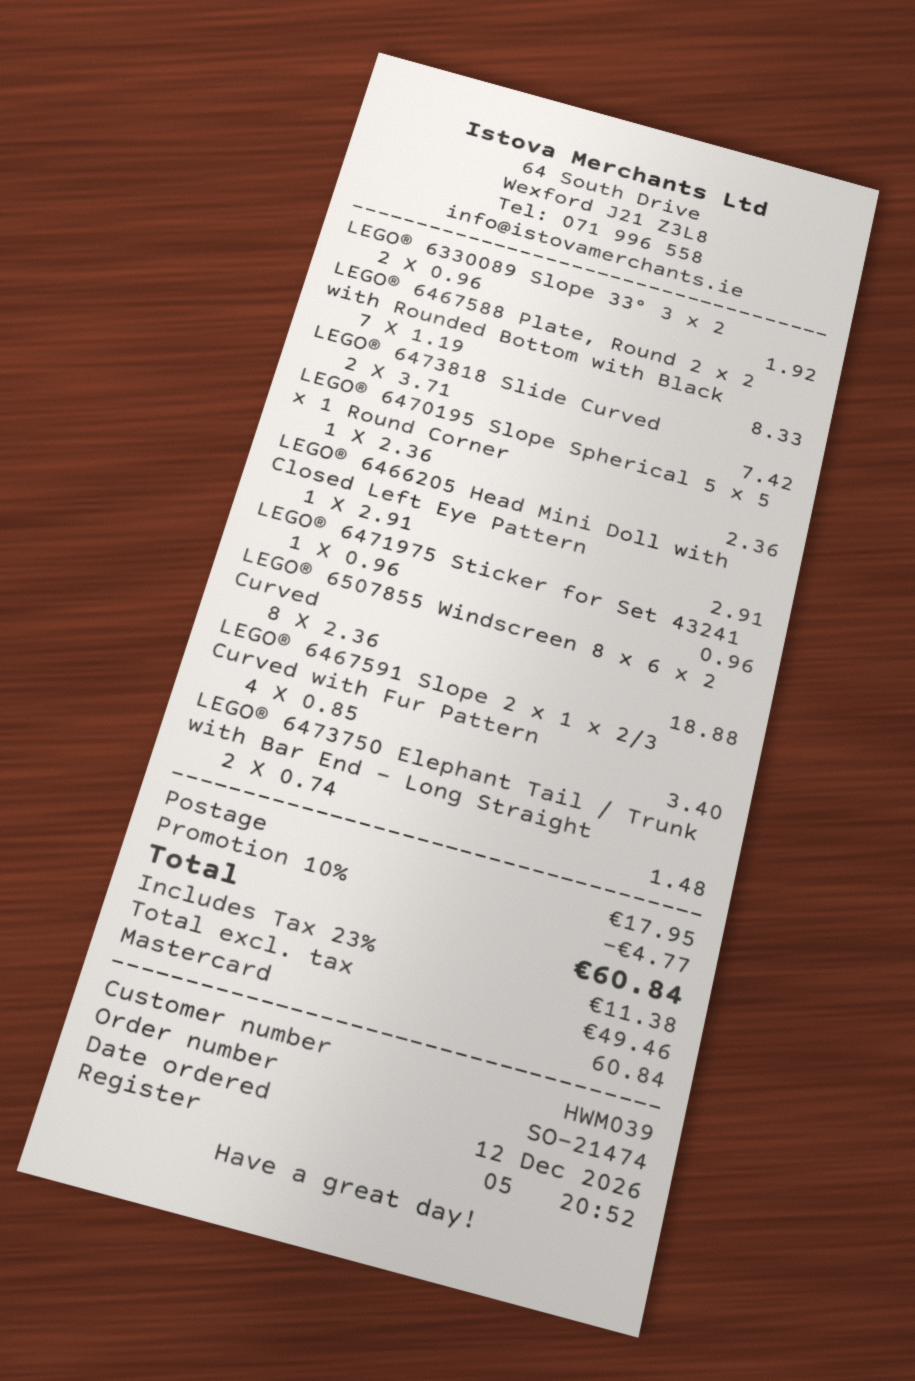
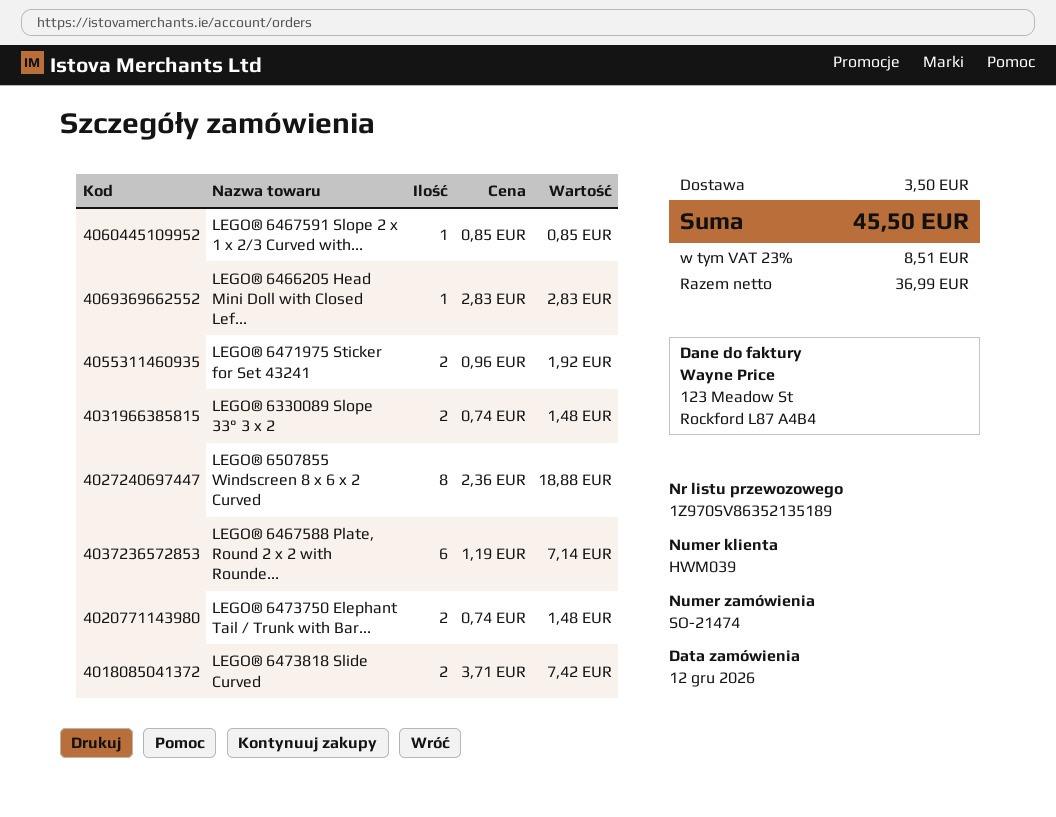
LEGO® 6330089 Slope 33° 3 x 2: 2 x 0.96 = 1.92 -> 2 x 0.74 = 1.48
LEGO® 6467588 Plate, Round 2 x 2 with Rounded Bottom with Black: 7 x 1.19 = 8.33 -> 6 x 1.19 = 7.14
LEGO® 6470195 Slope Spherical 5 x 5 x 1 Round Corner: 1 x 2.36 = 2.36 -> none
LEGO® 6466205 Head Mini Doll with Closed Left Eye Pattern: 1 x 2.91 = 2.91 -> 1 x 2.83 = 2.83
LEGO® 6471975 Sticker for Set 43241: 1 x 0.96 = 0.96 -> 2 x 0.96 = 1.92
LEGO® 6467591 Slope 2 x 1 x 2/3 Curved with Fur Pattern: 4 x 0.85 = 3.40 -> 1 x 0.85 = 0.85
discount: 10% = 4.77 -> none
shipping: 17.95 -> 3.50
net: 49.46 -> 36.99
tax: 23% = 11.38 -> 23% = 8.51
total: 60.84 -> 45.50

